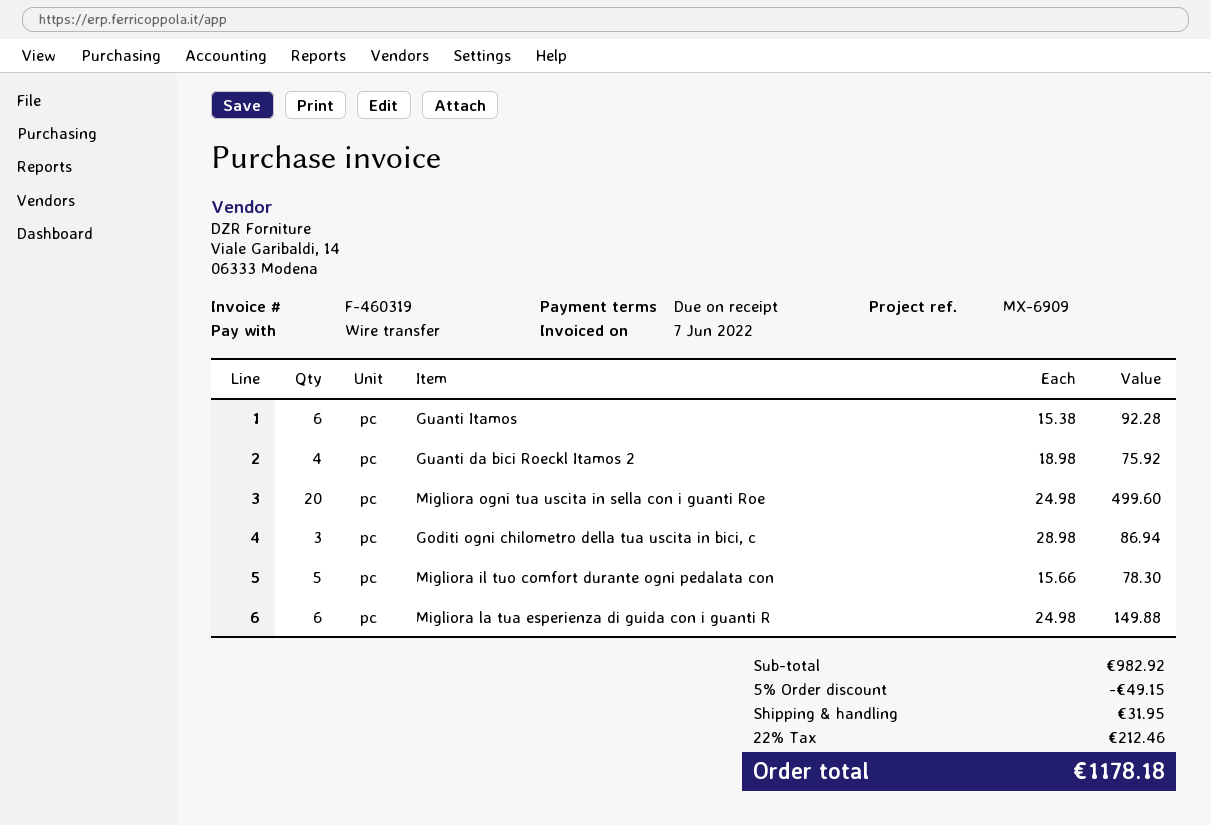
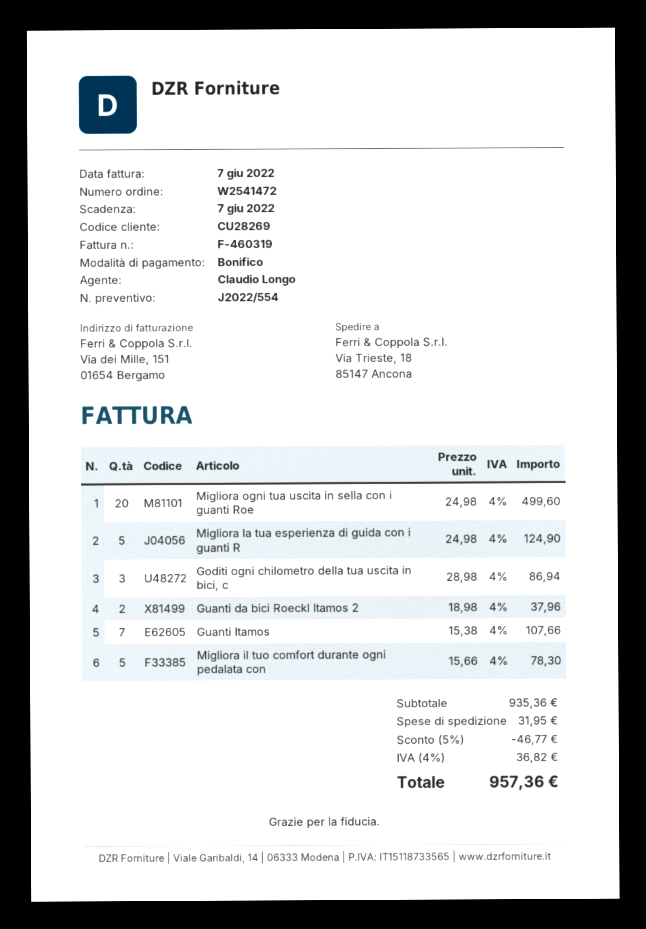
Guanti Itamos: 6 x 15.38 = 92.28 -> 7 x 15.38 = 107.66
Guanti da bici Roeckl Itamos 2: 4 x 18.98 = 75.92 -> 2 x 18.98 = 37.96
Migliora la tua esperienza di guida con i guanti R: 6 x 24.98 = 149.88 -> 5 x 24.98 = 124.90
subtotal: 982.92 -> 935.36
discount: 5% = 49.15 -> 5% = 46.77
tax: 22% = 212.46 -> 4% = 36.82
total: 1178.18 -> 957.36

